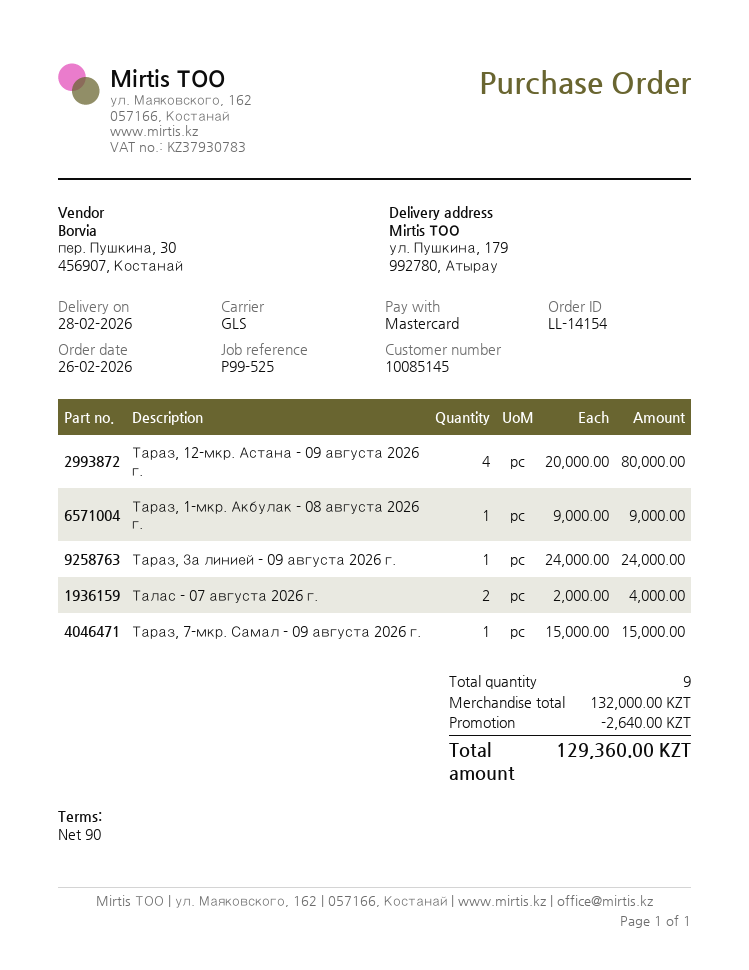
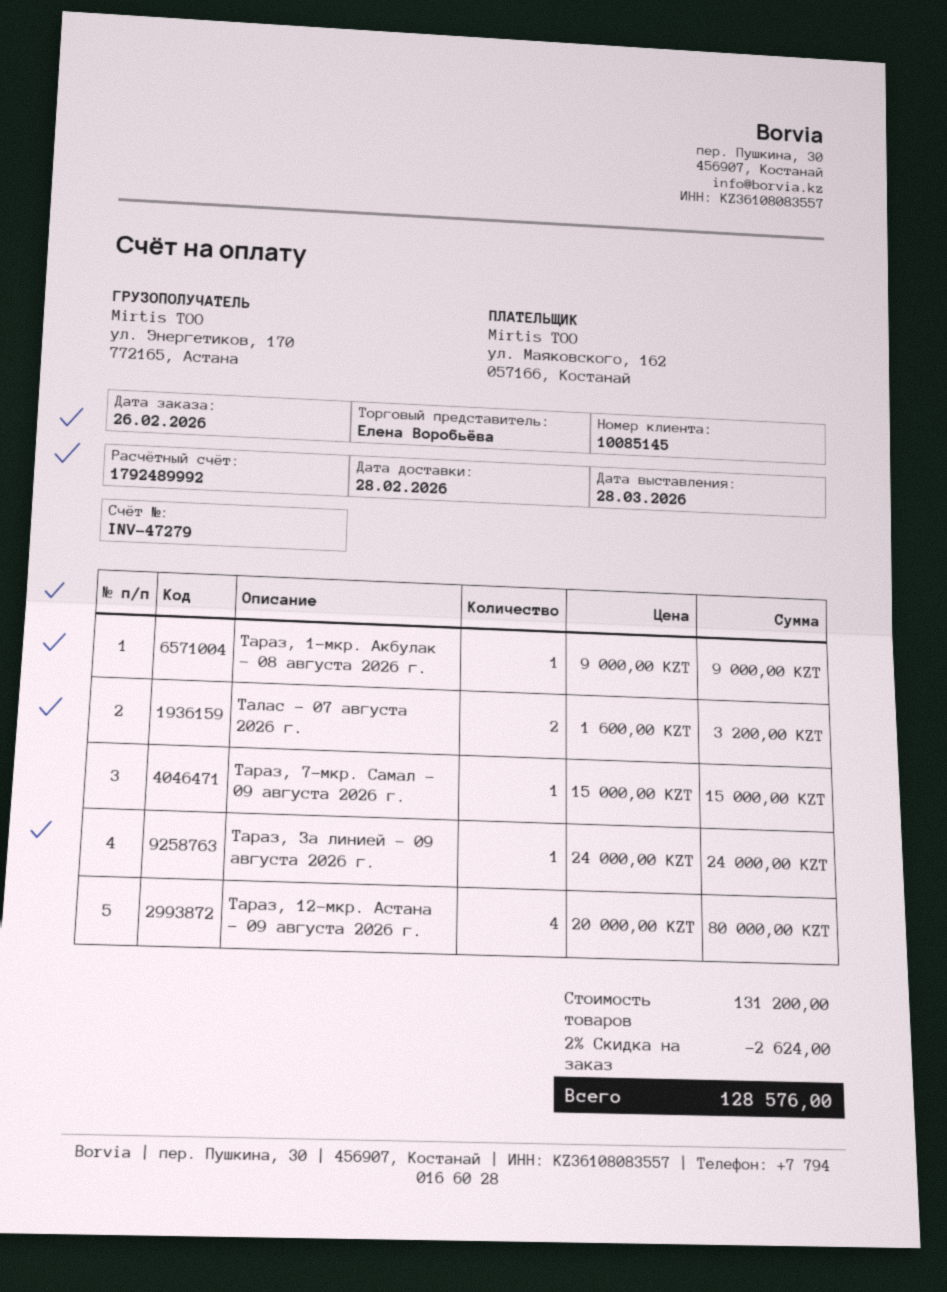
ship to: ул. Пушкина, 179, 992780, Атырау -> ул. Энергетиков, 170, 772165, Астана
Талас - 07 августа 2026 г.: 2 x 2000.00 = 4000.00 -> 2 x 1600.00 = 3200.00
subtotal: 132000.00 -> 131200.00
discount: 2640.00 -> 2624.00
total: 129360.00 -> 128576.00

